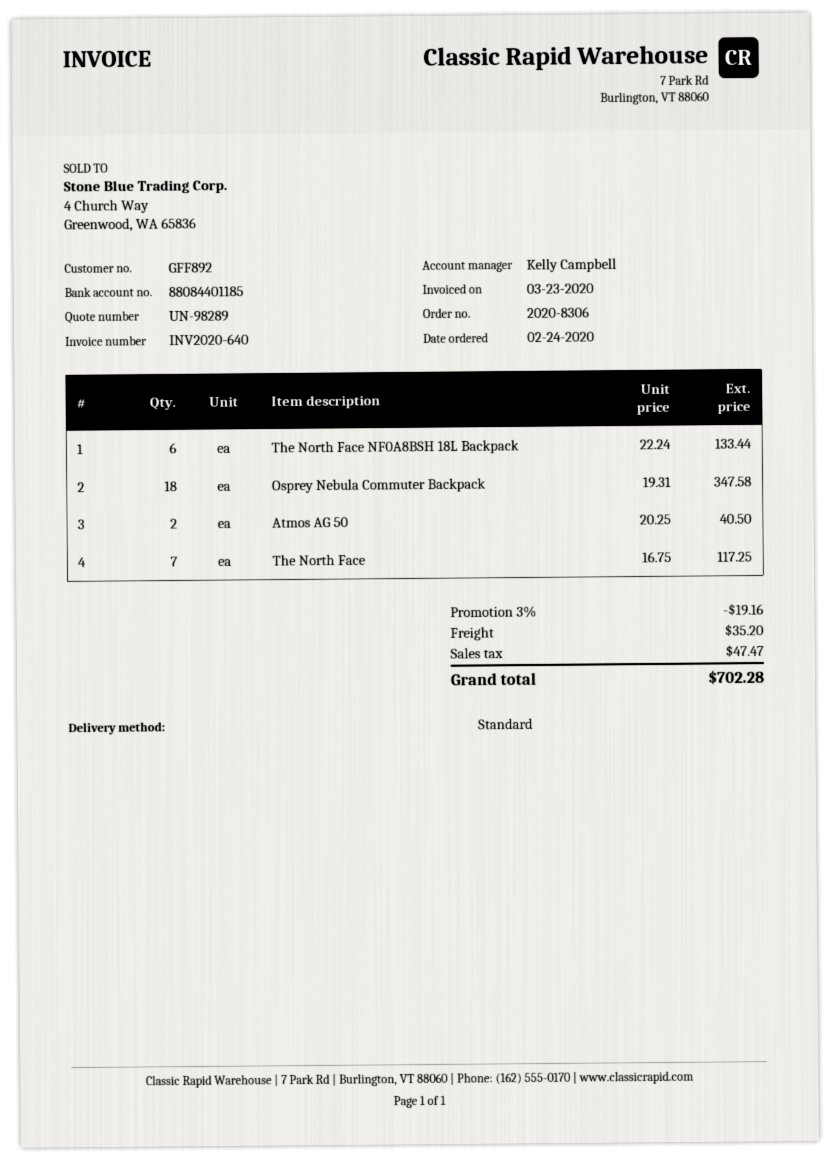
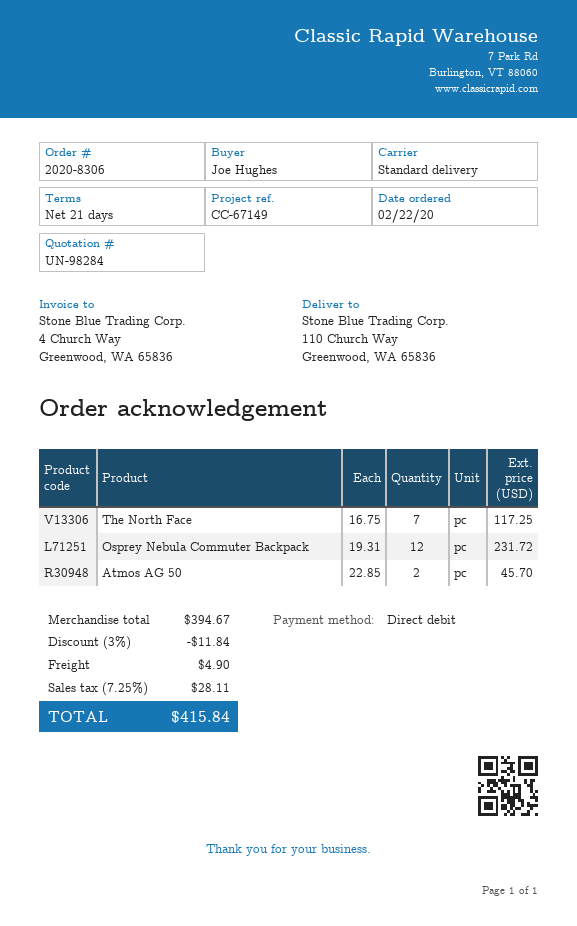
quote number: UN-98289 -> UN-98284
order date: 2020-02-24 -> 2020-02-22
The North Face NF0A8BSH 18L Backpack: 6 x 22.24 = 133.44 -> none
Osprey Nebula Commuter Backpack: 18 x 19.31 = 347.58 -> 12 x 19.31 = 231.72
Atmos AG 50: 2 x 20.25 = 40.50 -> 2 x 22.85 = 45.70
discount: 3% = 19.16 -> 3% = 11.84
shipping: 35.20 -> 4.90
tax: 47.47 -> 28.11
total: 702.28 -> 415.84

